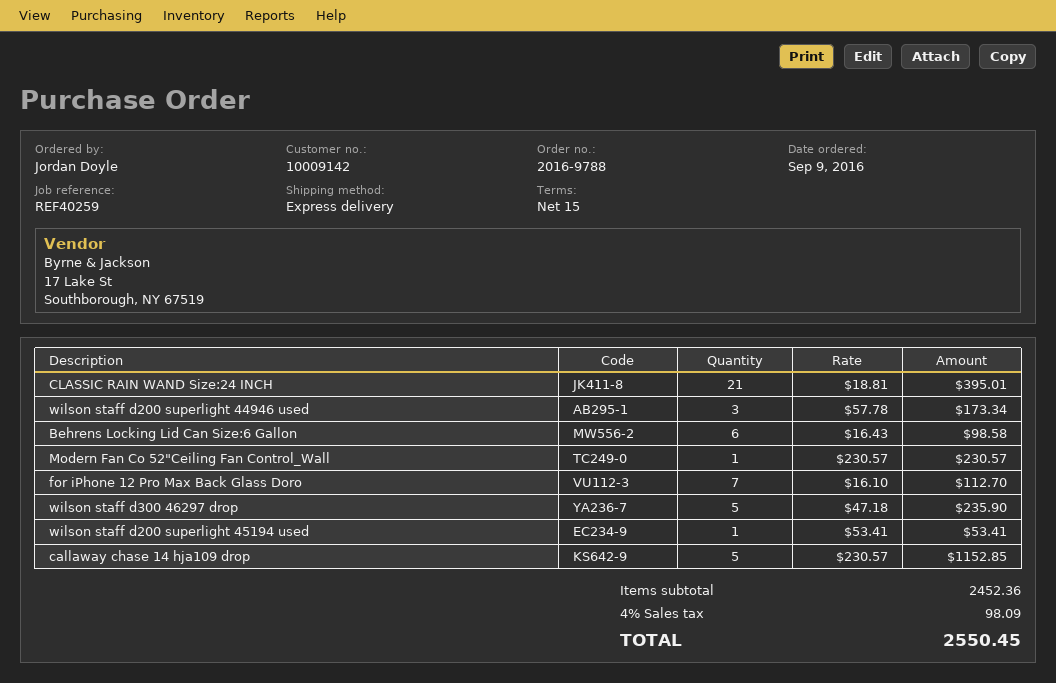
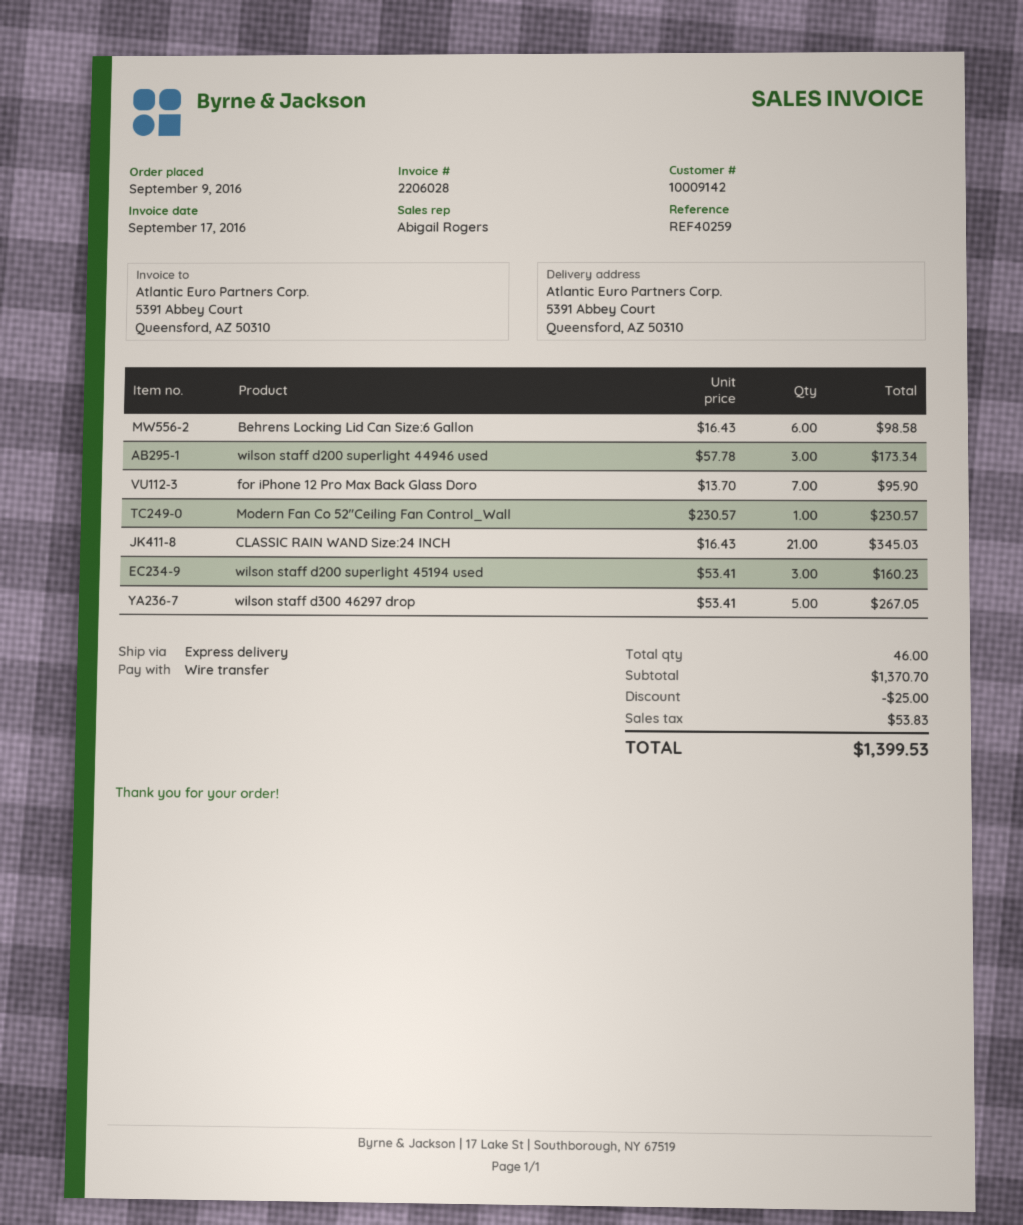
CLASSIC RAIN WAND Size:24 INCH: 21 x 18.81 = 395.01 -> 21 x 16.43 = 345.03
for iPhone 12 Pro Max Back Glass Doro: 7 x 16.10 = 112.70 -> 7 x 13.70 = 95.90
wilson staff d300 46297 drop: 5 x 47.18 = 235.90 -> 5 x 53.41 = 267.05
wilson staff d200 superlight 45194 used: 1 x 53.41 = 53.41 -> 3 x 53.41 = 160.23
callaway chase 14 hja109 drop: 5 x 230.57 = 1152.85 -> none
subtotal: 2452.36 -> 1370.70
discount: none -> 25.00
tax: 98.09 -> 53.83
total: 2550.45 -> 1399.53

